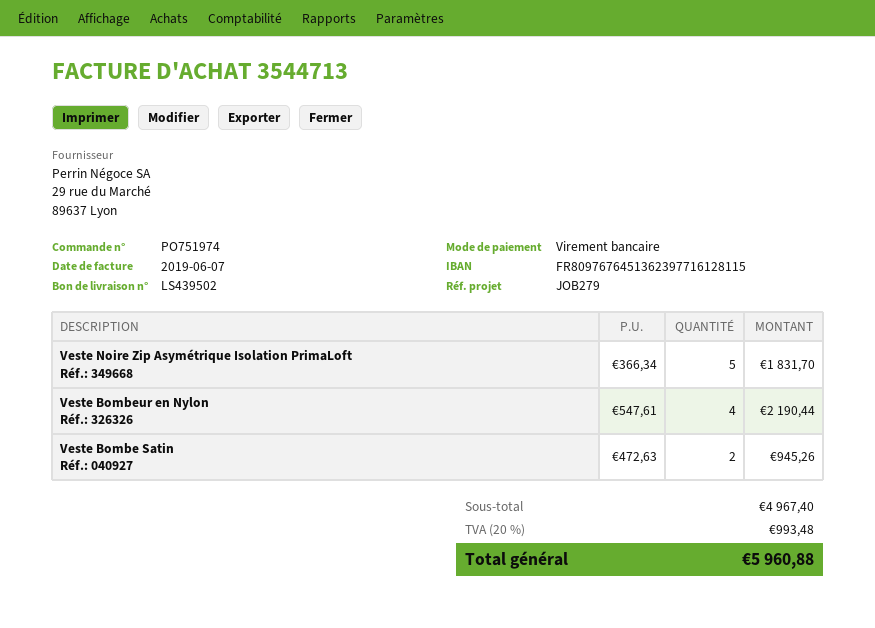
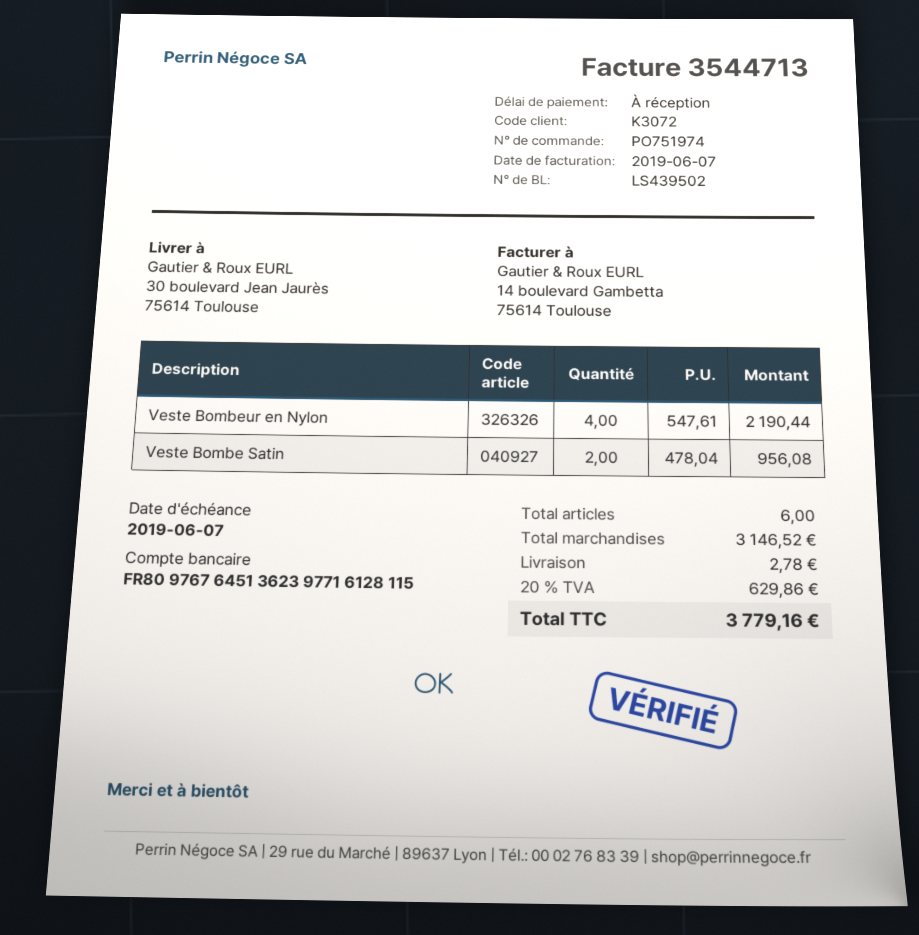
Veste Noire Zip Asymétrique Isolation PrimaLoft: 5 x 366.34 = 1831.70 -> none
Veste Bombe Satin: 2 x 472.63 = 945.26 -> 2 x 478.04 = 956.08
subtotal: 4967.40 -> 3146.52
shipping: none -> 2.78
tax: 20% = 993.48 -> 20% = 629.86
total: 5960.88 -> 3779.16

